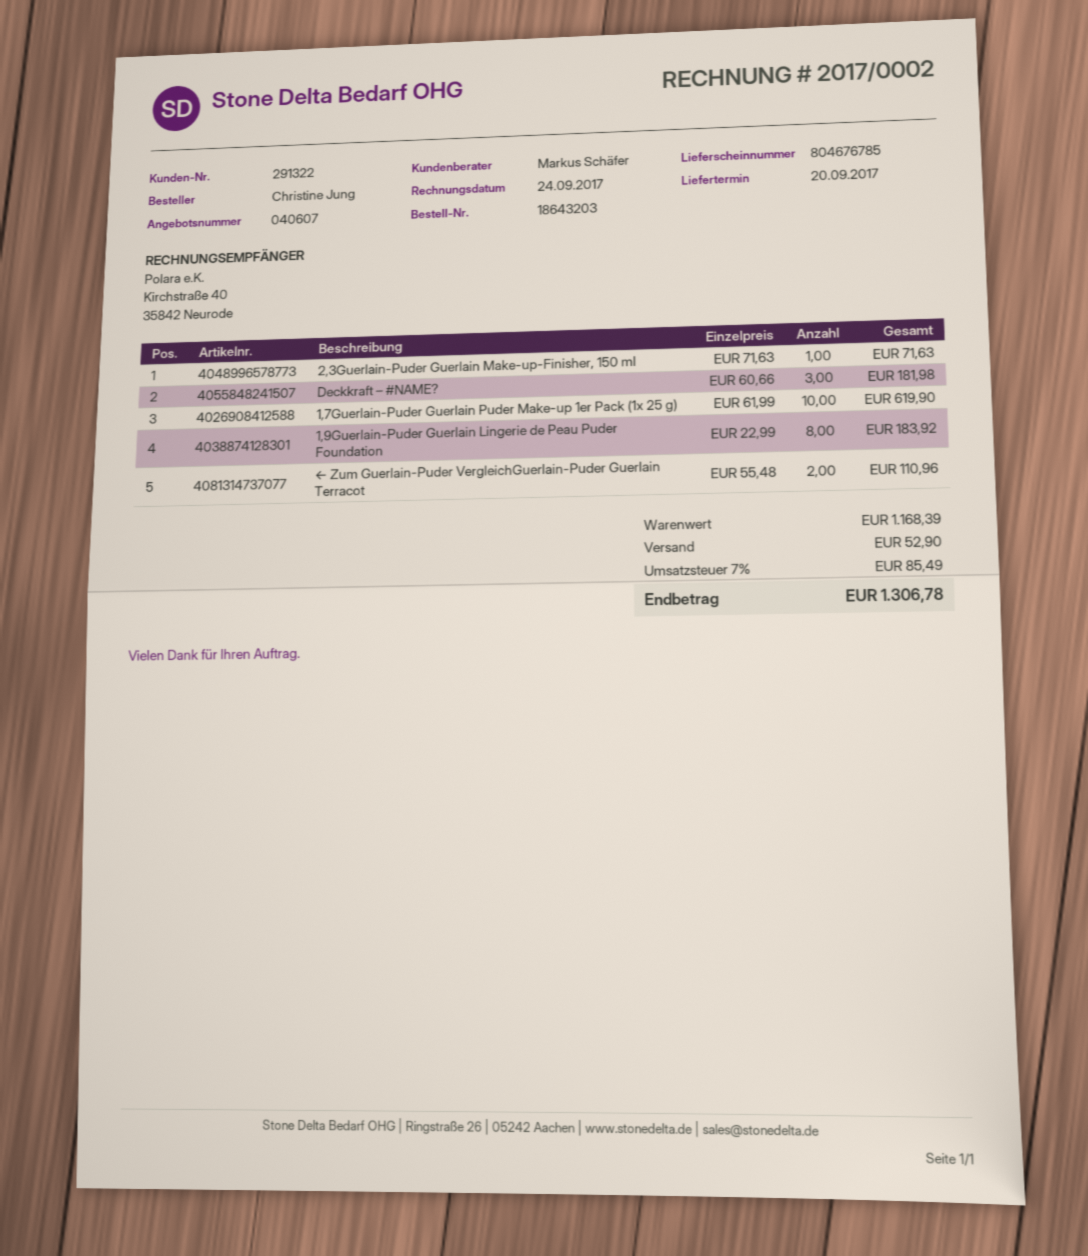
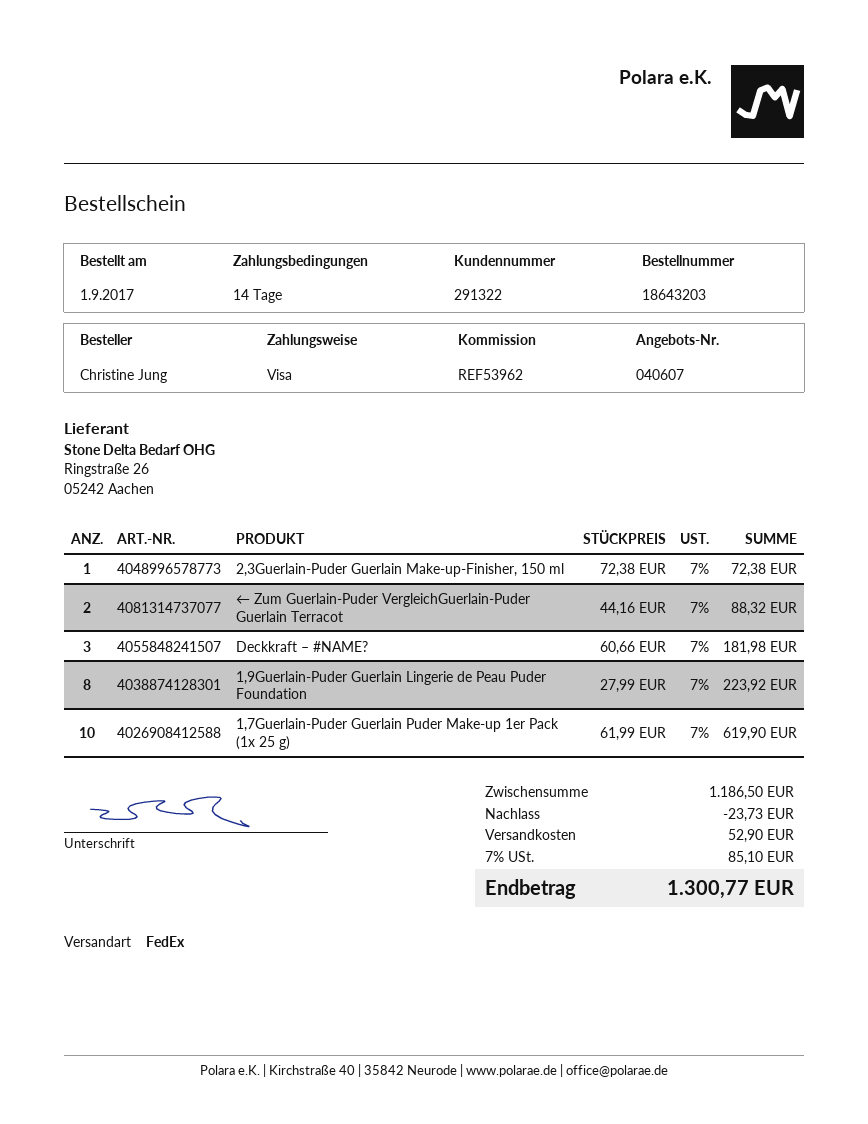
2,3Guerlain-Puder Guerlain Make-up-Finisher, 150 ml: 1 x 71.63 = 71.63 -> 1 x 72.38 = 72.38
1,9Guerlain-Puder Guerlain Lingerie de Peau Puder Foundation: 8 x 22.99 = 183.92 -> 8 x 27.99 = 223.92
← Zum Guerlain-Puder VergleichGuerlain-Puder Guerlain Terracot: 2 x 55.48 = 110.96 -> 2 x 44.16 = 88.32
subtotal: 1168.39 -> 1186.50
discount: none -> 23.73
tax: 7% = 85.49 -> 7% = 85.10
total: 1306.78 -> 1300.77

